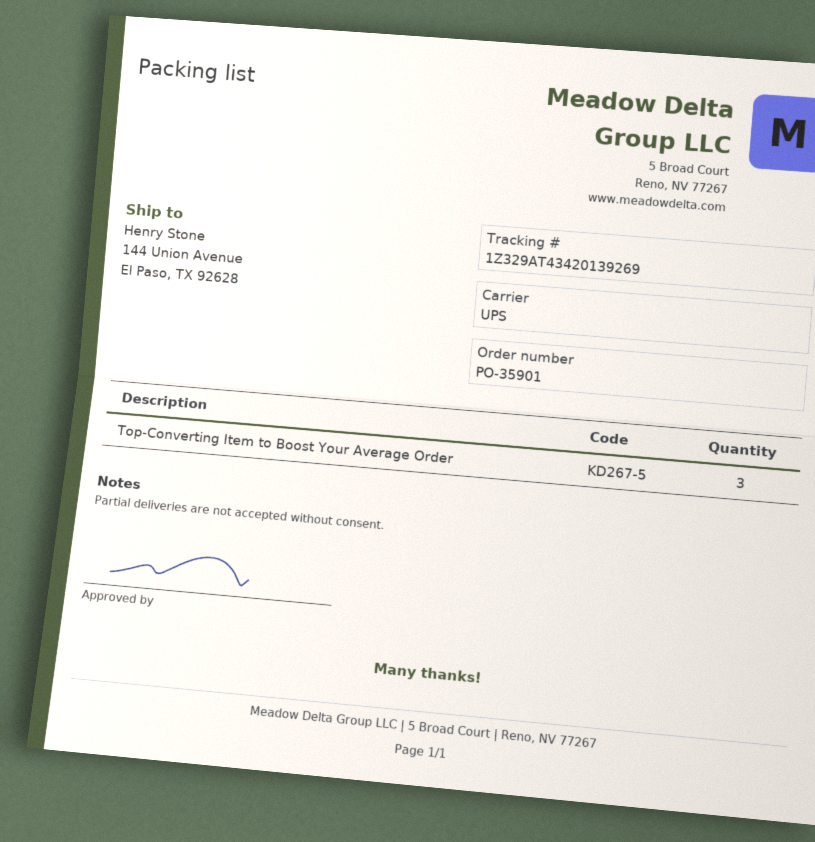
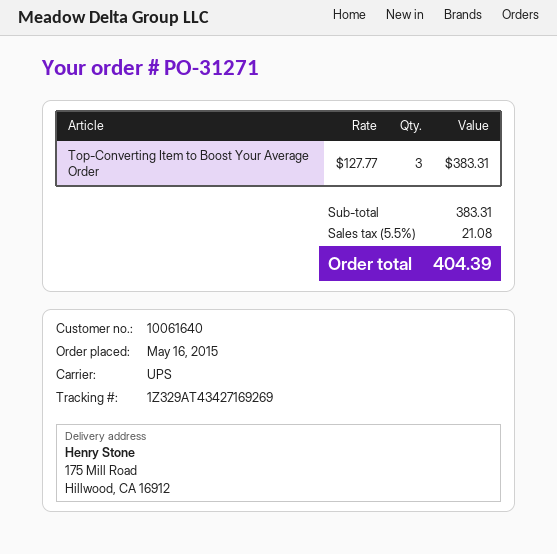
order number: PO-35901 -> PO-31271
tracking number: 1Z329AT43420139269 -> 1Z329AT43427169269
ship to: 144 Union Avenue, El Paso, TX 92628 -> 175 Mill Road, Hillwood, CA 16912

